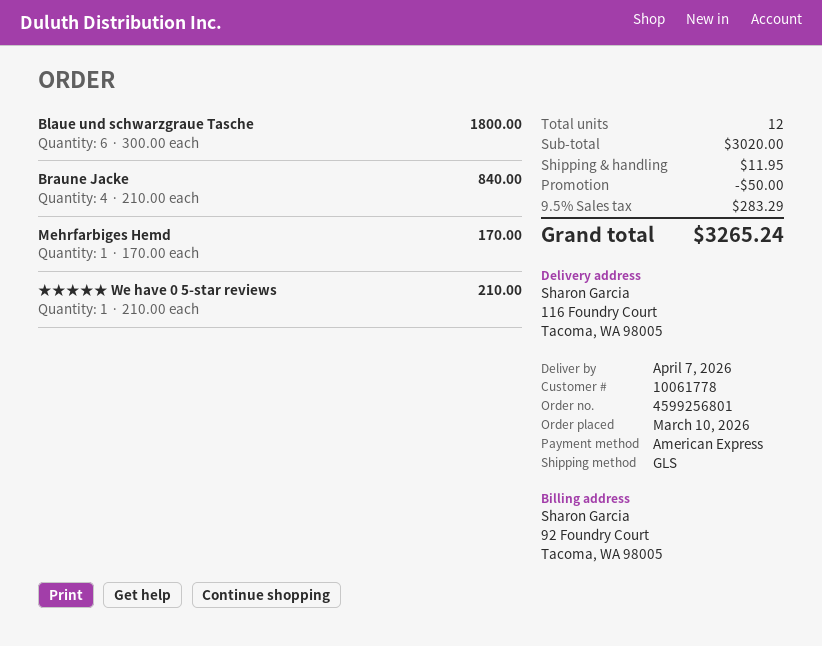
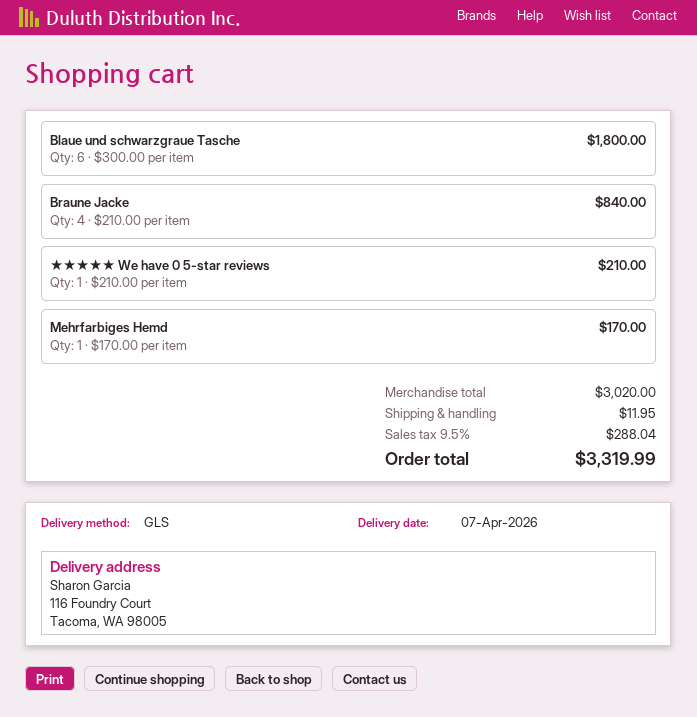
discount: 50.00 -> none
tax: 9.5% = 283.29 -> 9.5% = 288.04
total: 3265.24 -> 3319.99

